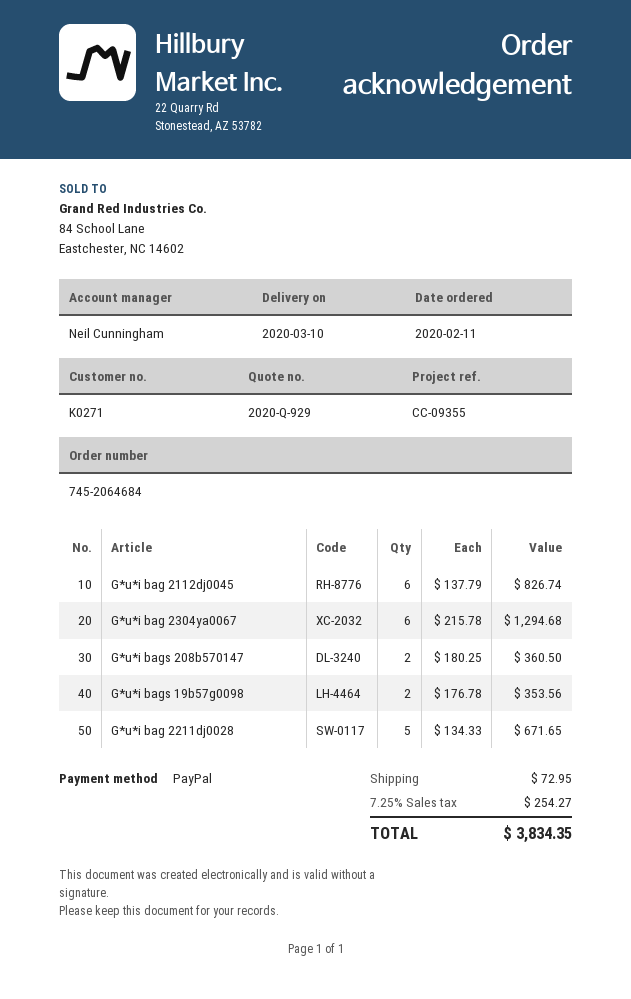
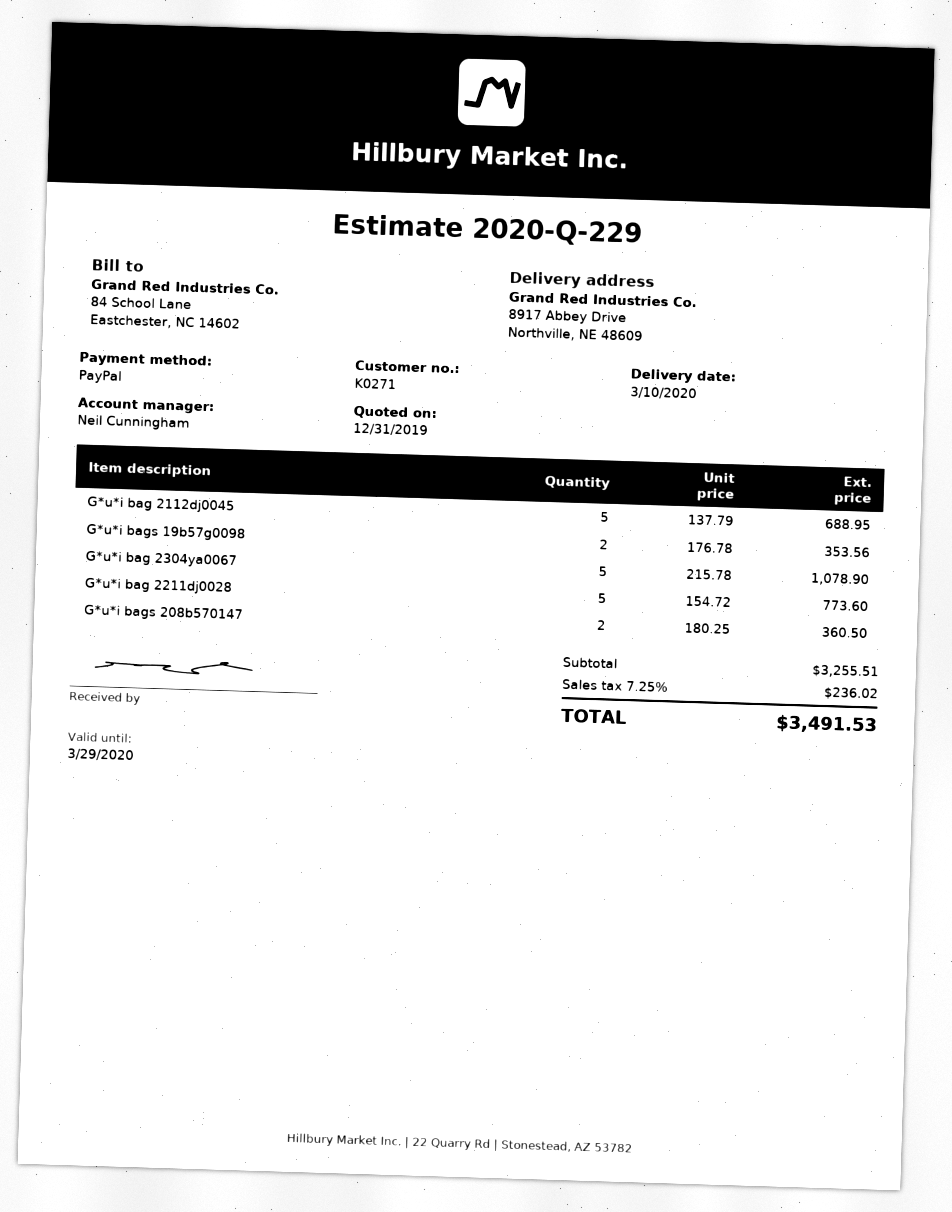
quote number: 2020-Q-929 -> 2020-Q-229
G*u*i bag 2112dj0045: 6 x 137.79 = 826.74 -> 5 x 137.79 = 688.95
G*u*i bag 2304ya0067: 6 x 215.78 = 1294.68 -> 5 x 215.78 = 1078.90
G*u*i bag 2211dj0028: 5 x 134.33 = 671.65 -> 5 x 154.72 = 773.60
shipping: 72.95 -> none
tax: 7.25% = 254.27 -> 7.25% = 236.02
total: 3834.35 -> 3491.53

